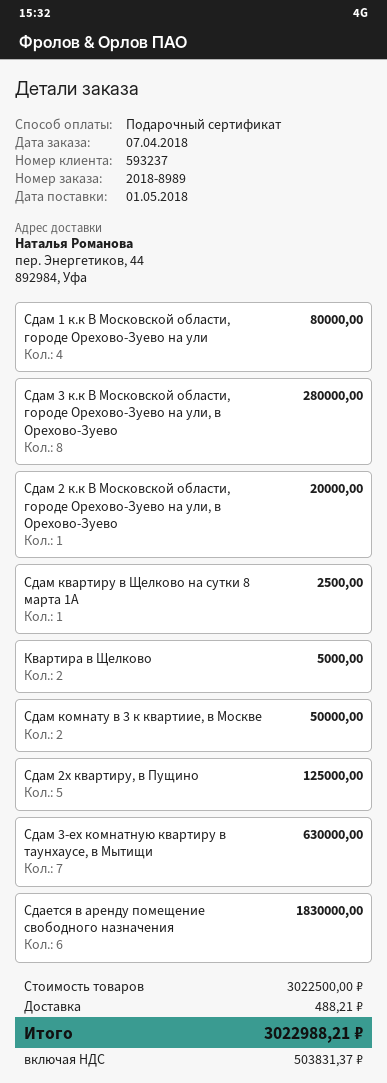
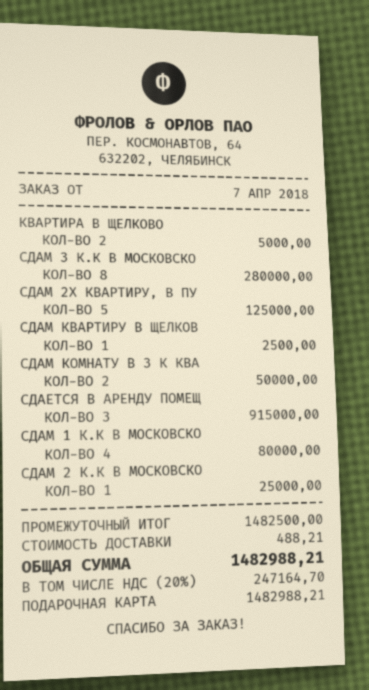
Сдам 2 к.к В Московской области, городе Орехово-Зуево на ули, в Орехово-Зуево: 1 for 20000.00 -> 1 for 25000.00
Сдам 3-ех комнатную квартиру в таунхаусе, в Мытищи: 7 for 630000.00 -> none
Сдается в аренду помещение свободного назначения: 6 for 1830000.00 -> 3 for 915000.00
subtotal: 3022500.00 -> 1482500.00
tax: 503831.37 -> 247164.70
total: 3022988.21 -> 1482988.21

